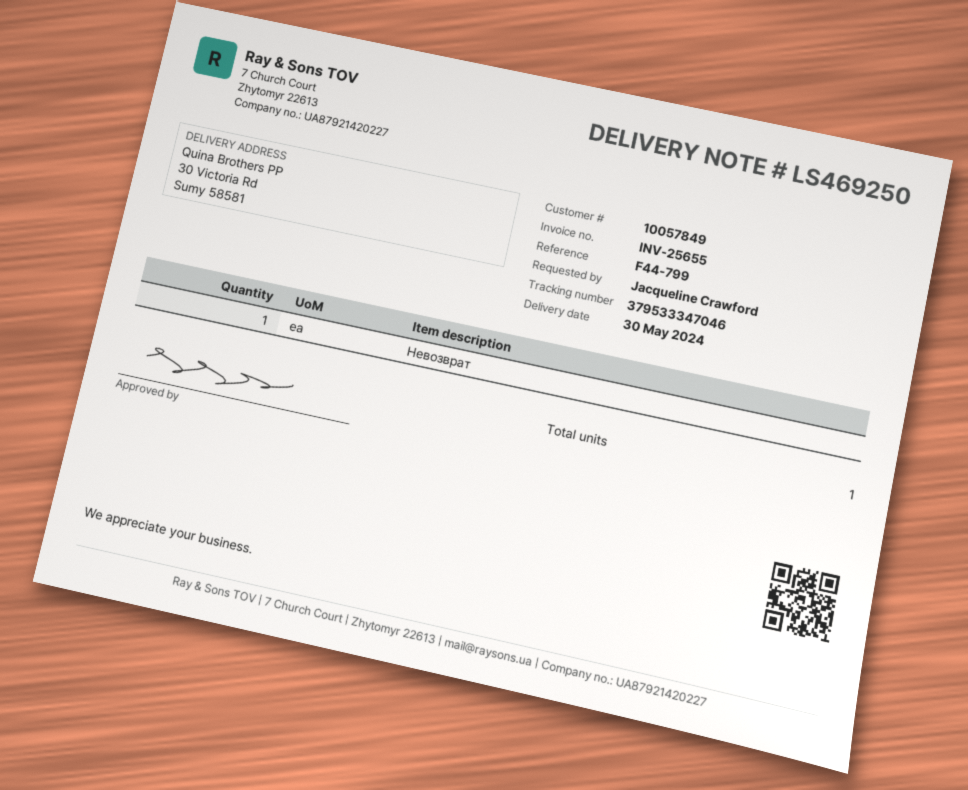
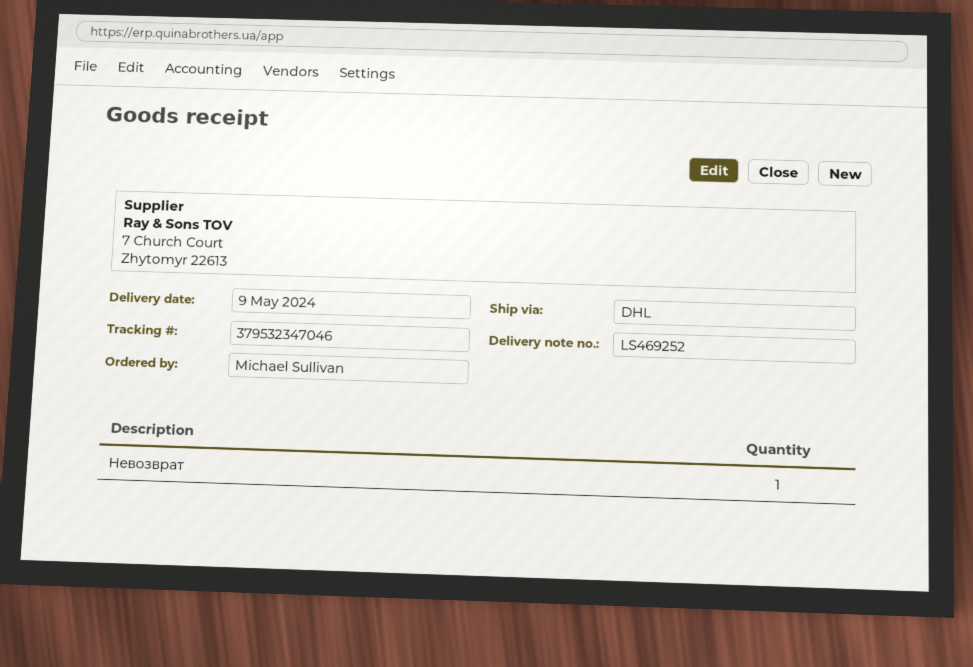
delivery note number: LS469250 -> LS469252
delivery date: 2024-05-30 -> 2024-05-09
ordered by: Jacqueline Crawford -> Michael Sullivan
tracking number: 379533347046 -> 379532347046

